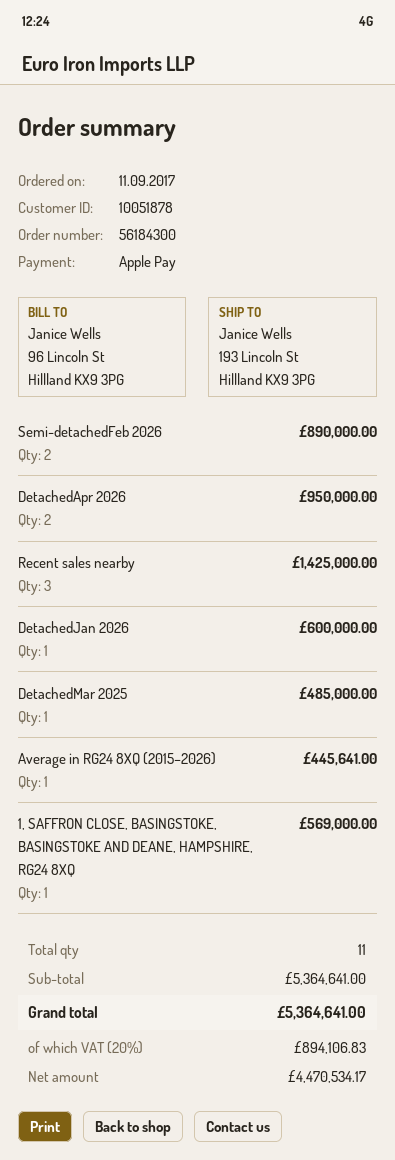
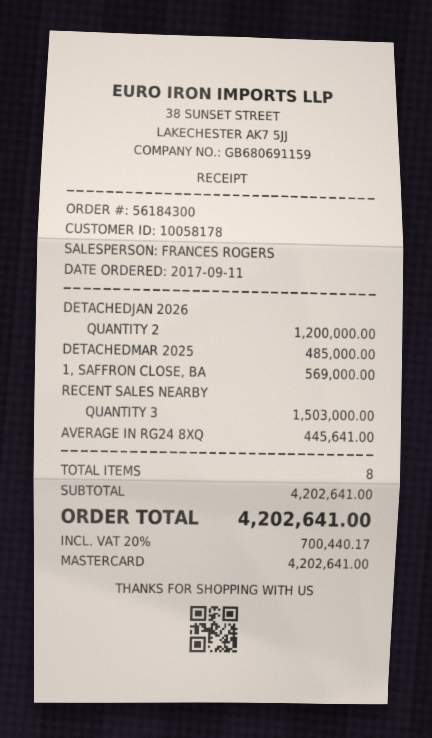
customer number: 10051878 -> 10058178
payment method: Apple Pay -> Mastercard
Semi-detachedFeb 2026: 2 for 890000.00 -> none
DetachedApr 2026: 2 for 950000.00 -> none
Recent sales nearby: 3 for 1425000.00 -> 3 for 1503000.00
DetachedJan 2026: 1 for 600000.00 -> 2 for 1200000.00
total quantity: 11 -> 8
subtotal: 5364641.00 -> 4202641.00
tax: 20% = 894106.83 -> 20% = 700440.17
total: 5364641.00 -> 4202641.00

